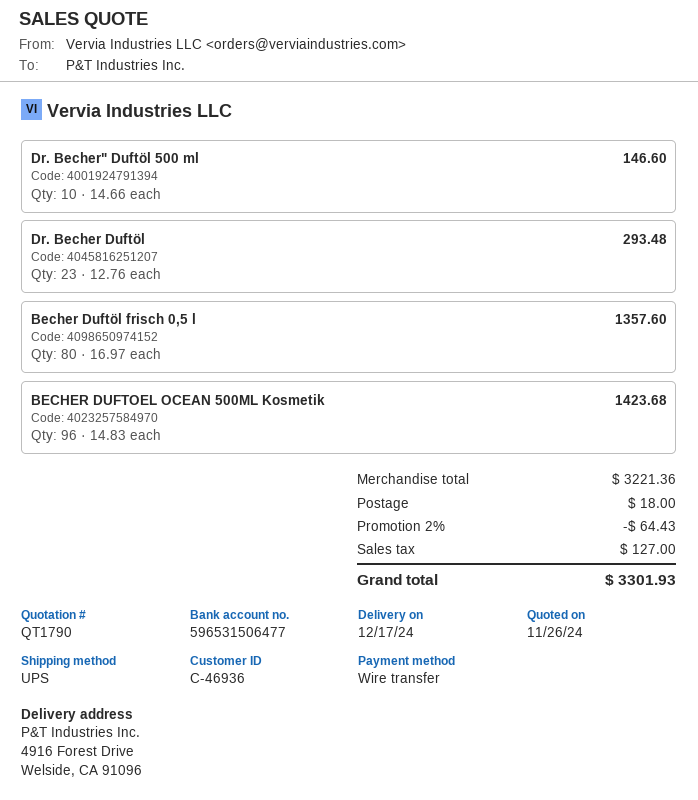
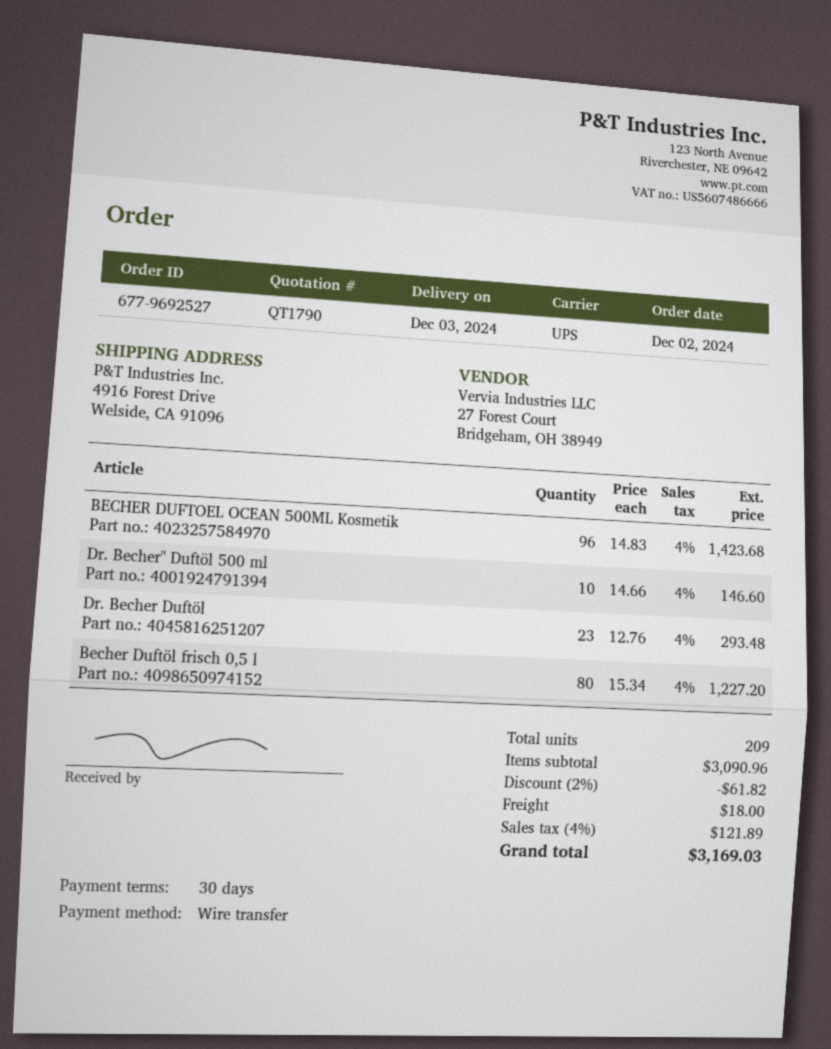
delivery date: 2024-12-17 -> 2024-12-03
Becher Duftöl frisch 0,5 l: 80 x 16.97 = 1357.60 -> 80 x 15.34 = 1227.20
subtotal: 3221.36 -> 3090.96
discount: 2% = 64.43 -> 2% = 61.82
tax: 127.00 -> 121.89
total: 3301.93 -> 3169.03

